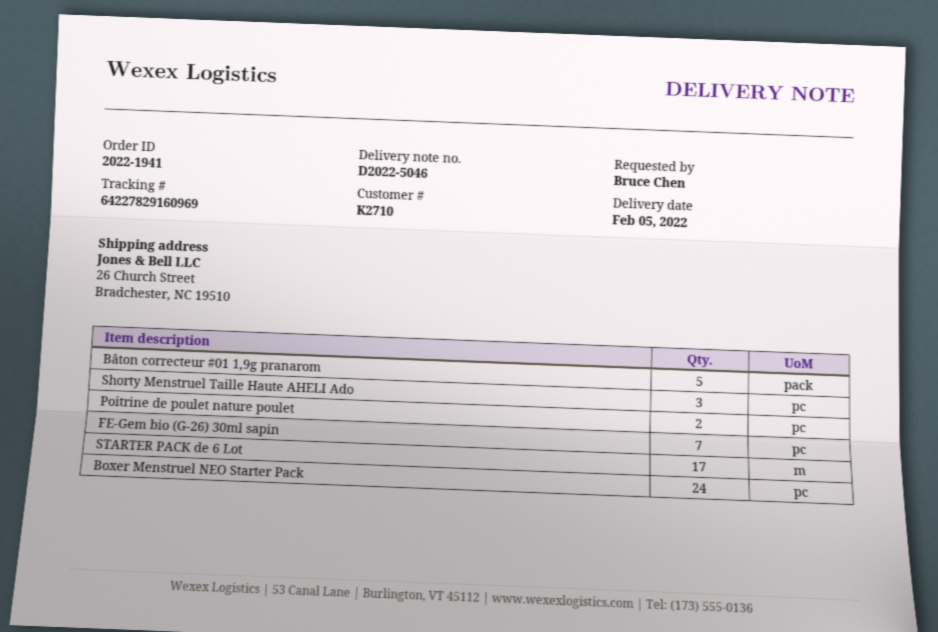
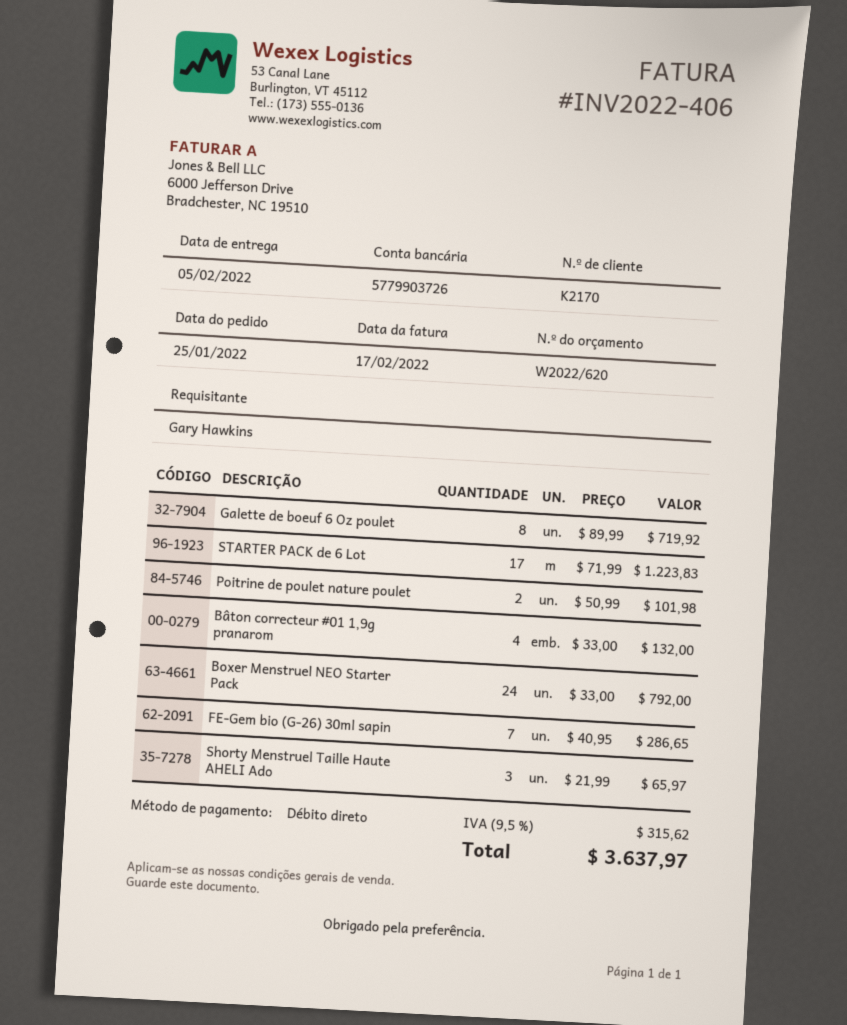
customer number: K2710 -> K2170
ordered by: Bruce Chen -> Gary Hawkins
Bâton correcteur #01 1,9g pranarom: 5 -> 4
Galette de boeuf 6 Oz poulet: none -> 8

